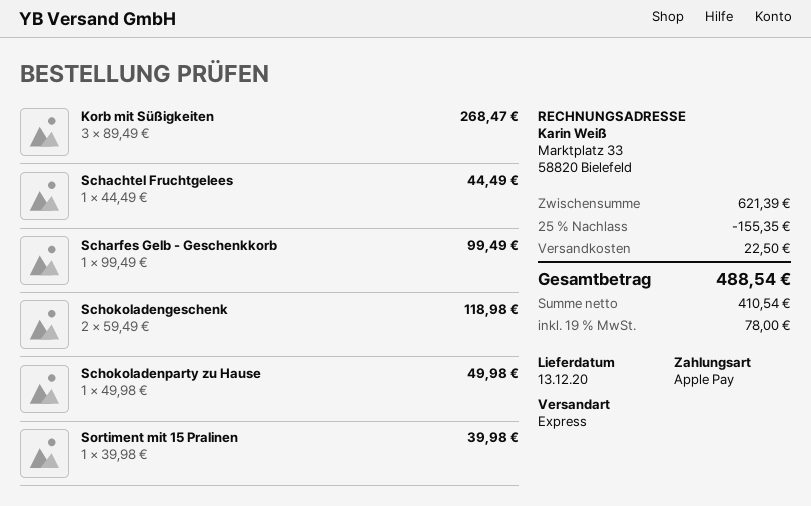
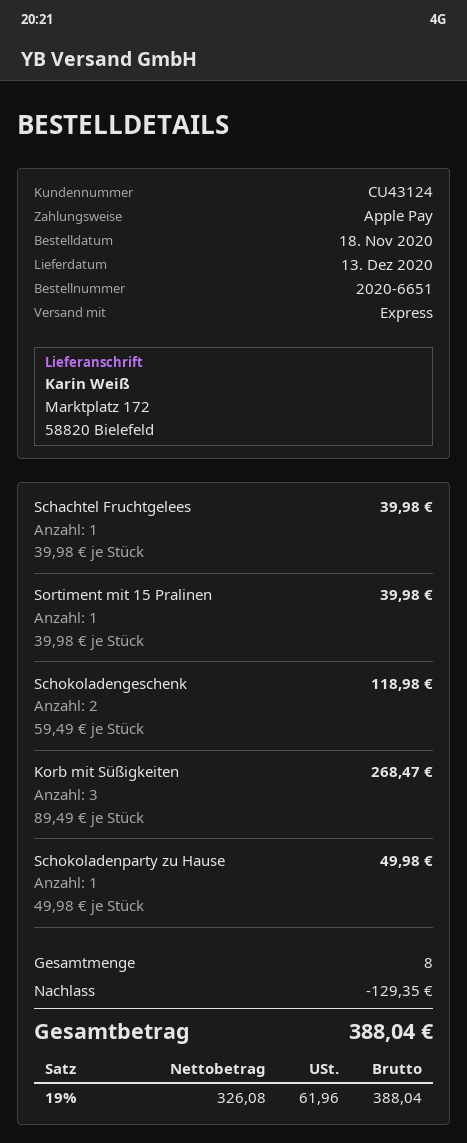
Schachtel Fruchtgelees: 1 x 44.49 = 44.49 -> 1 x 39.98 = 39.98
Scharfes Gelb - Geschenkkorb: 1 x 99.49 = 99.49 -> none
discount: 155.35 -> 129.35
shipping: 22.50 -> none
net: 410.54 -> 326.08
tax: 19% = 78.00 -> 19% = 61.96
total: 488.54 -> 388.04

